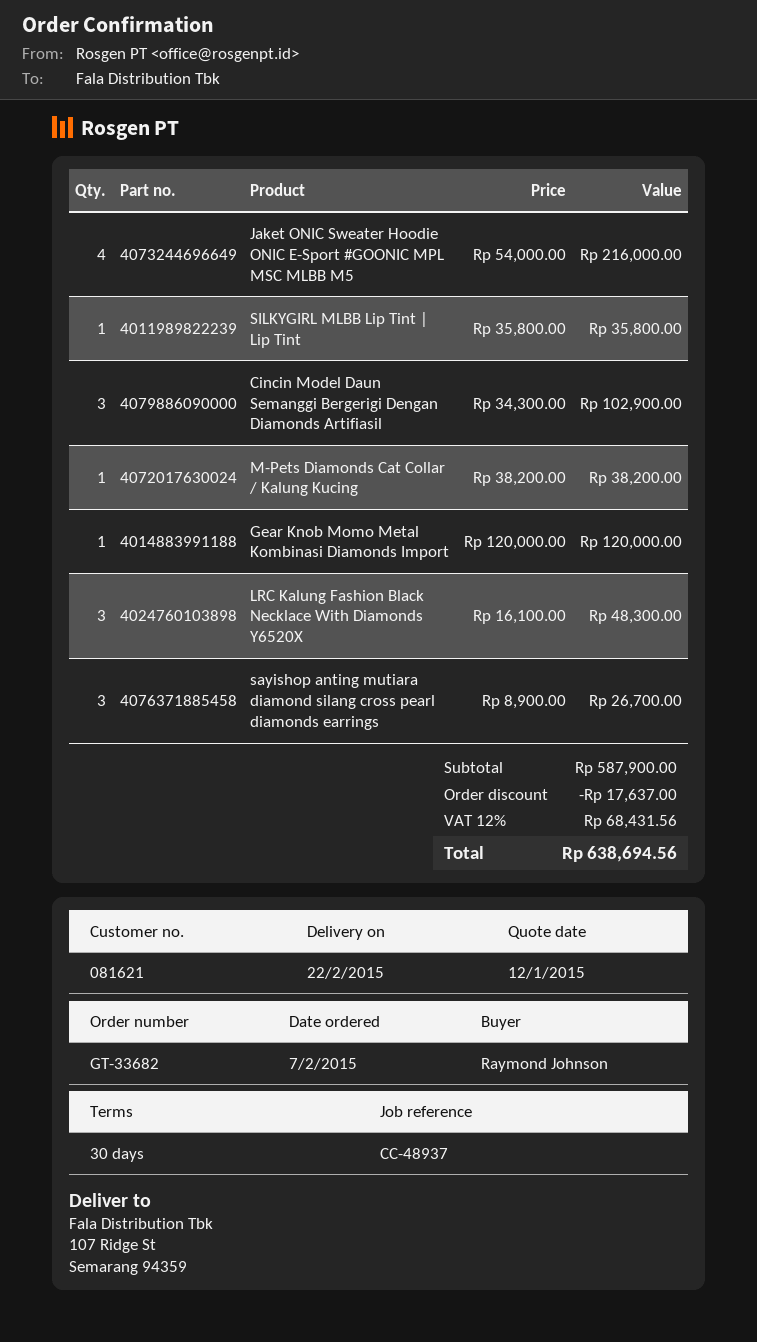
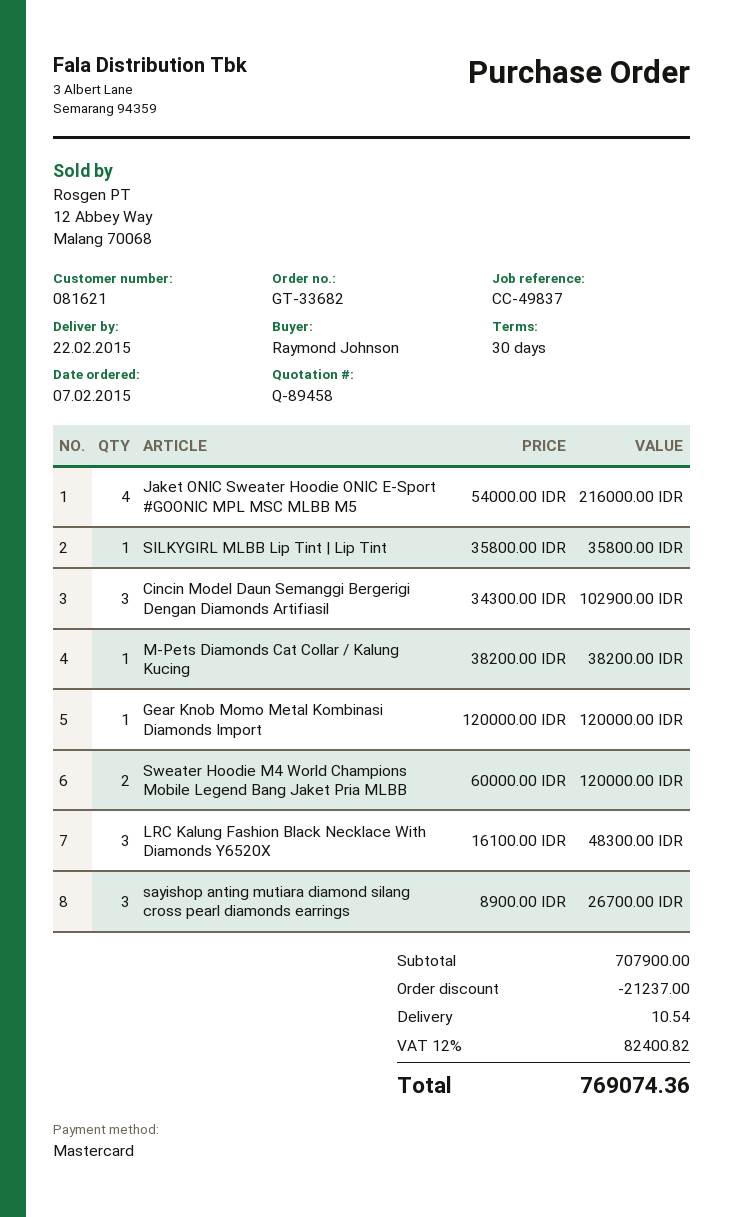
reference: CC-48937 -> CC-49837
Sweater Hoodie M4 World Champions Mobile Legend Bang Jaket Pria MLBB: none -> 2 x 60000.00 = 120000.00
subtotal: 587900.00 -> 707900.00
discount: 17637.00 -> 21237.00
shipping: none -> 10.54
tax: 12% = 68431.56 -> 12% = 82400.82
total: 638694.56 -> 769074.36

